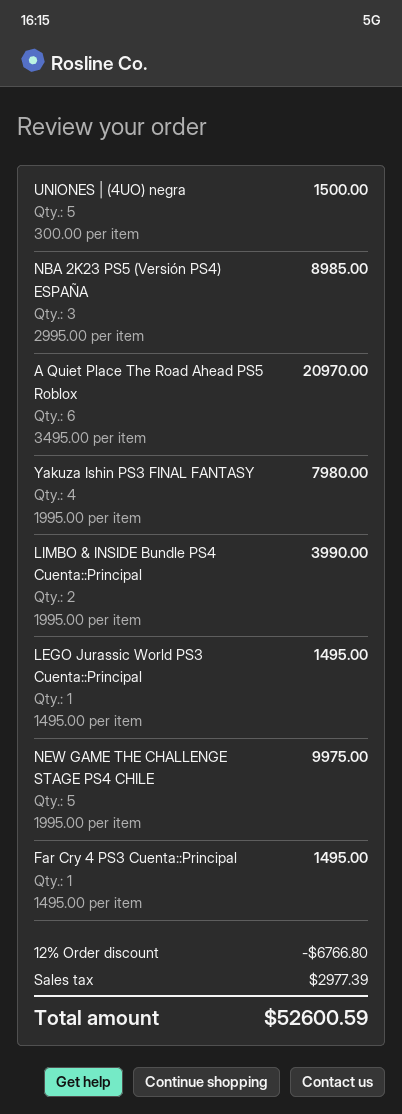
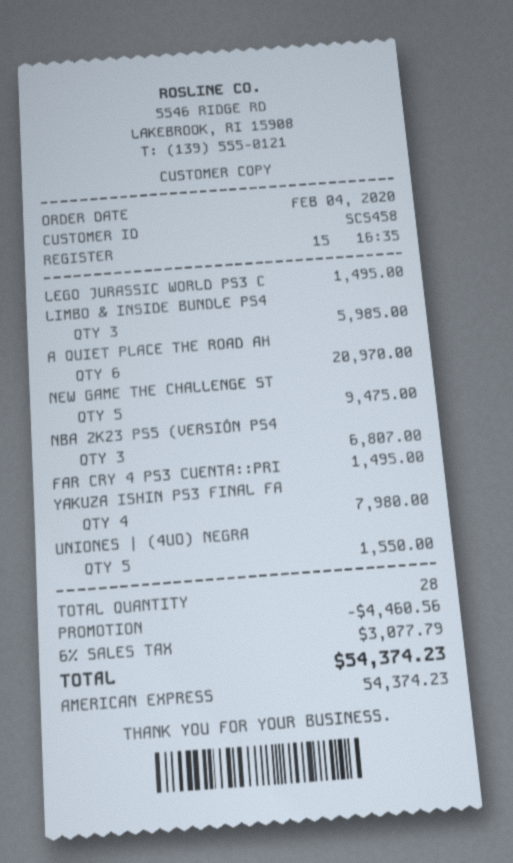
UNIONES | (4UO) negra: 5 for 1500.00 -> 5 for 1550.00
NBA 2K23 PS5 (Versión PS4) ESPAÑA: 3 for 8985.00 -> 3 for 6807.00
LIMBO & INSIDE Bundle PS4 Cuenta::Principal: 2 for 3990.00 -> 3 for 5985.00
NEW GAME THE CHALLENGE STAGE PS4 CHILE: 5 for 9975.00 -> 5 for 9475.00
discount: 6766.80 -> 4460.56
tax: 2977.39 -> 3077.79
total: 52600.59 -> 54374.23

